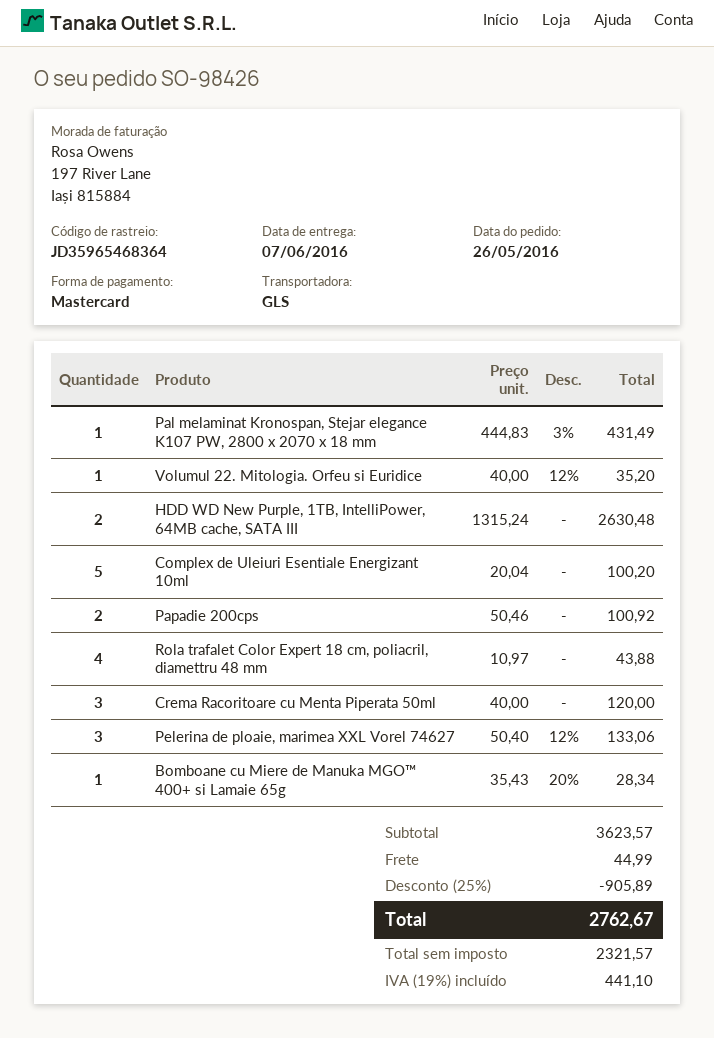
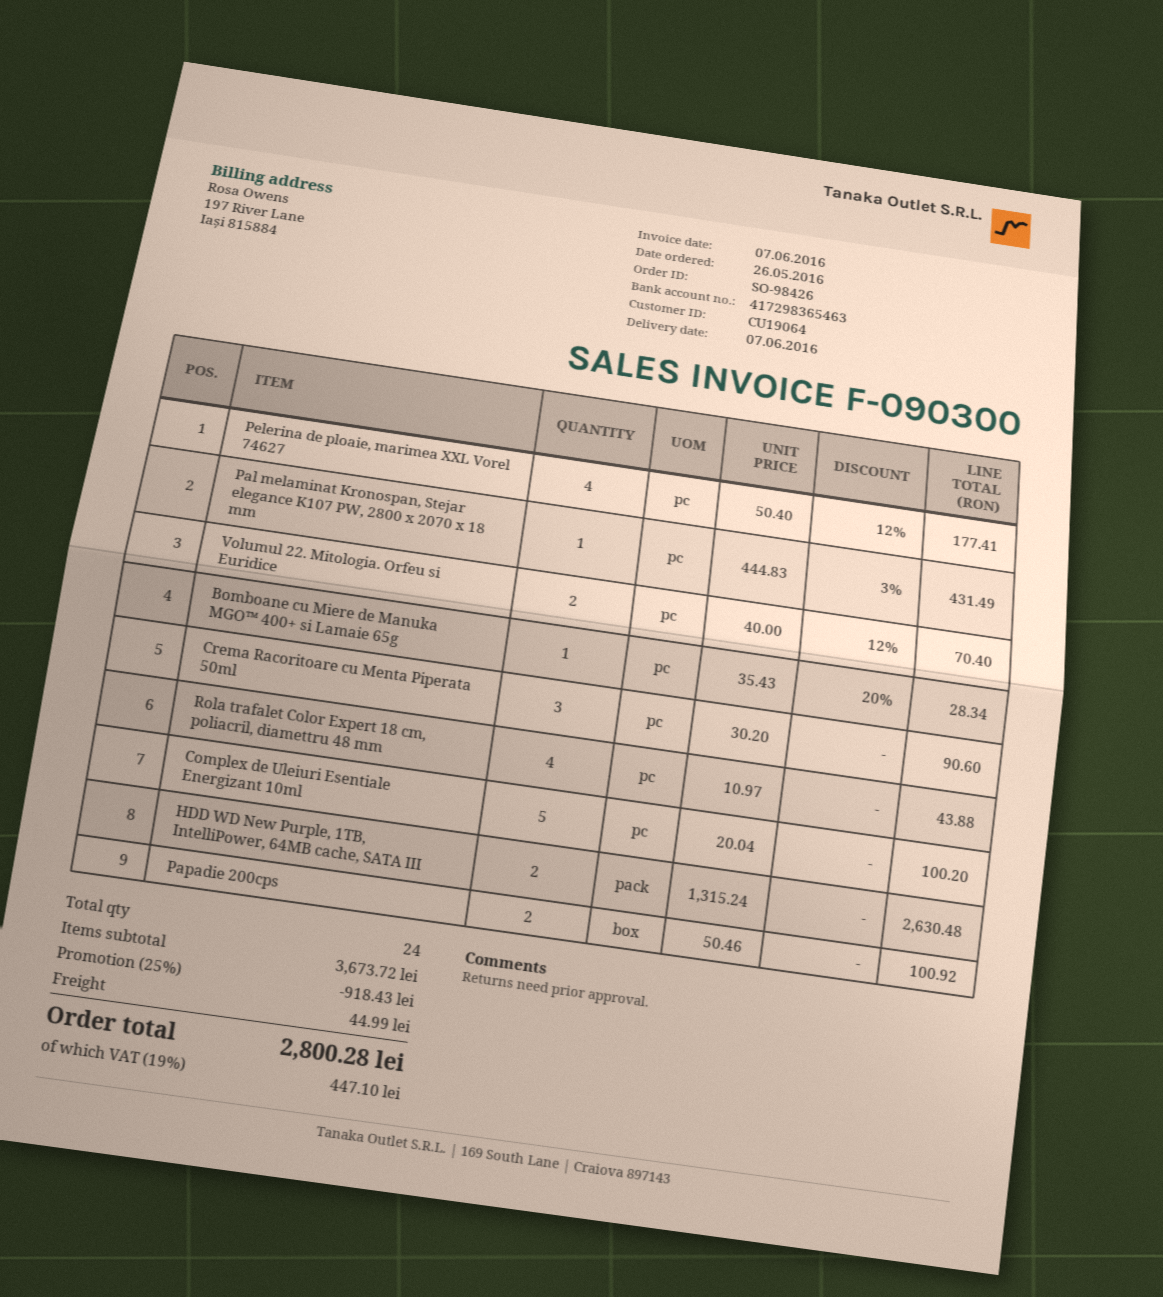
Volumul 22. Mitologia. Orfeu si Euridice: 1 x 40.00 - 12% = 35.20 -> 2 x 40.00 - 12% = 70.40
Crema Racoritoare cu Menta Piperata 50ml: 3 x 40.00 = 120.00 -> 3 x 30.20 = 90.60
Pelerina de ploaie, marimea XXL Vorel 74627: 3 x 50.40 - 12% = 133.06 -> 4 x 50.40 - 12% = 177.41
subtotal: 3623.57 -> 3673.72
discount: 25% = 905.89 -> 25% = 918.43
tax: 19% = 441.10 -> 19% = 447.10
total: 2762.67 -> 2800.28

